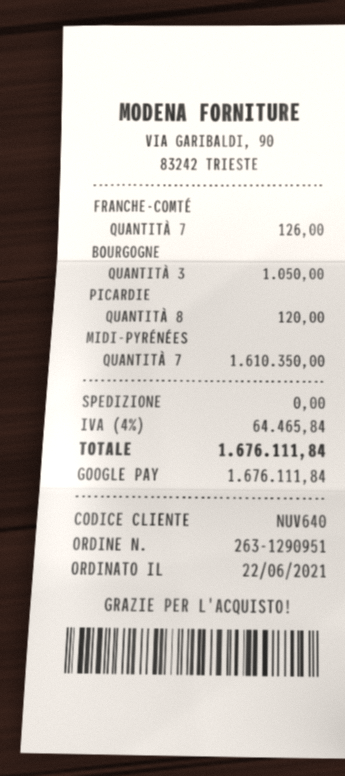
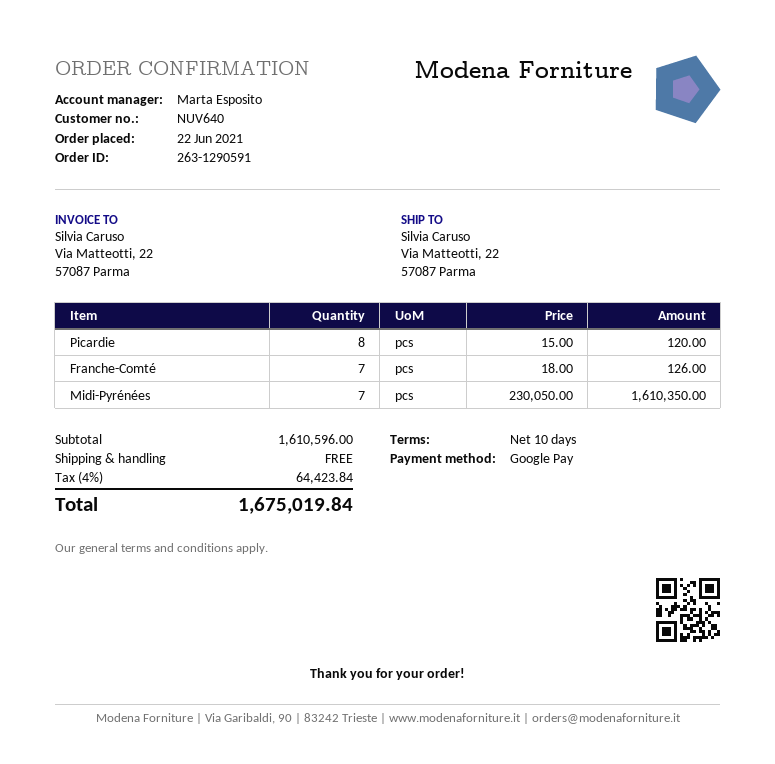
order number: 263-1290951 -> 263-1290591
BOURGOGNE: 3 for 1050.00 -> none
tax: 4% = 64465.84 -> 4% = 64423.84
total: 1676111.84 -> 1675019.84

